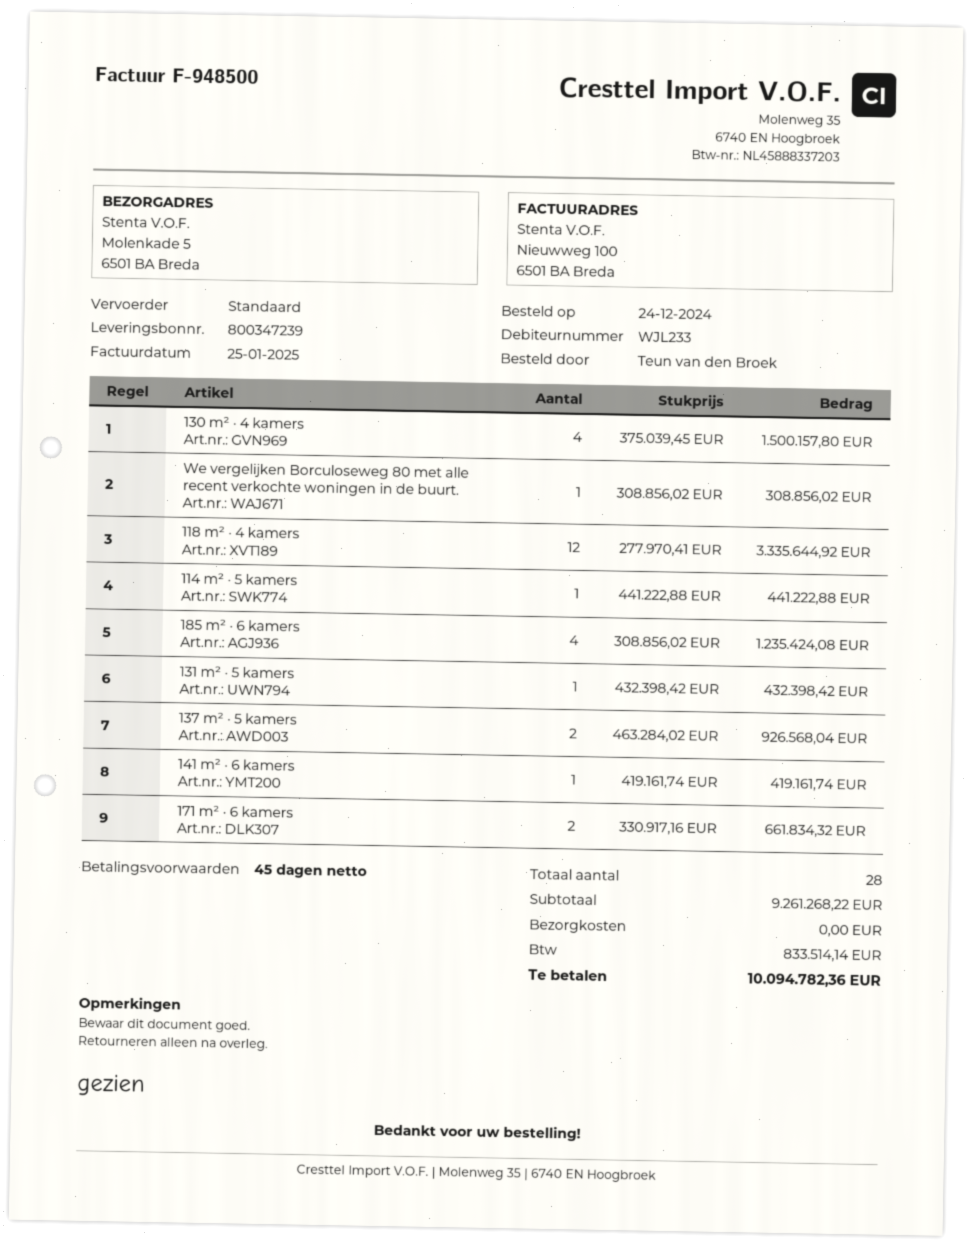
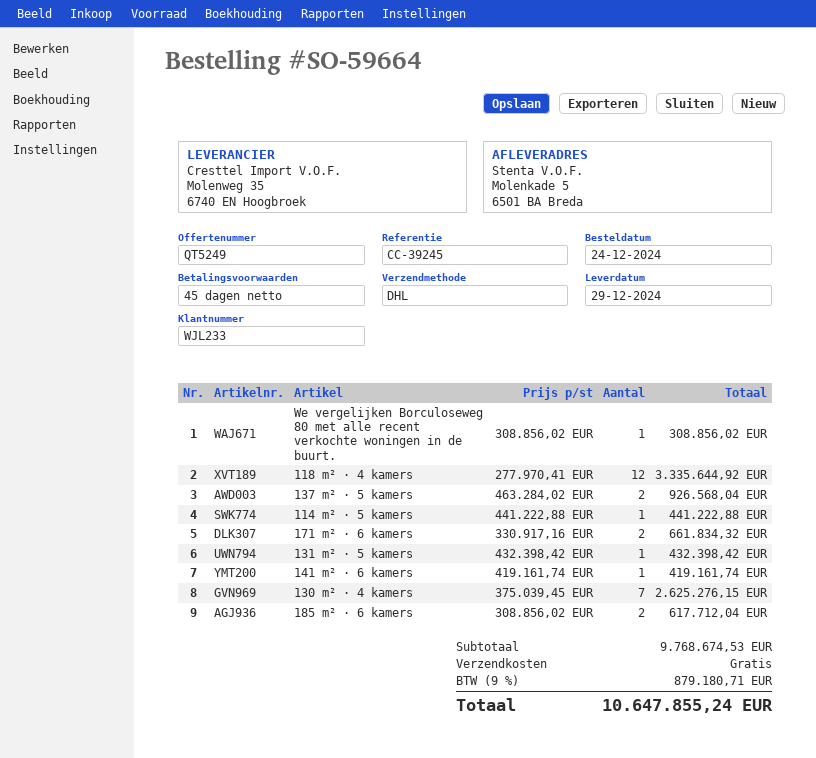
shipping method: standard -> DHL
130 m² · 4 kamers: 4 x 375039.45 = 1500157.80 -> 7 x 375039.45 = 2625276.15
185 m² · 6 kamers: 4 x 308856.02 = 1235424.08 -> 2 x 308856.02 = 617712.04
subtotal: 9261268.22 -> 9768674.53
tax: 833514.14 -> 879180.71
total: 10094782.36 -> 10647855.24

